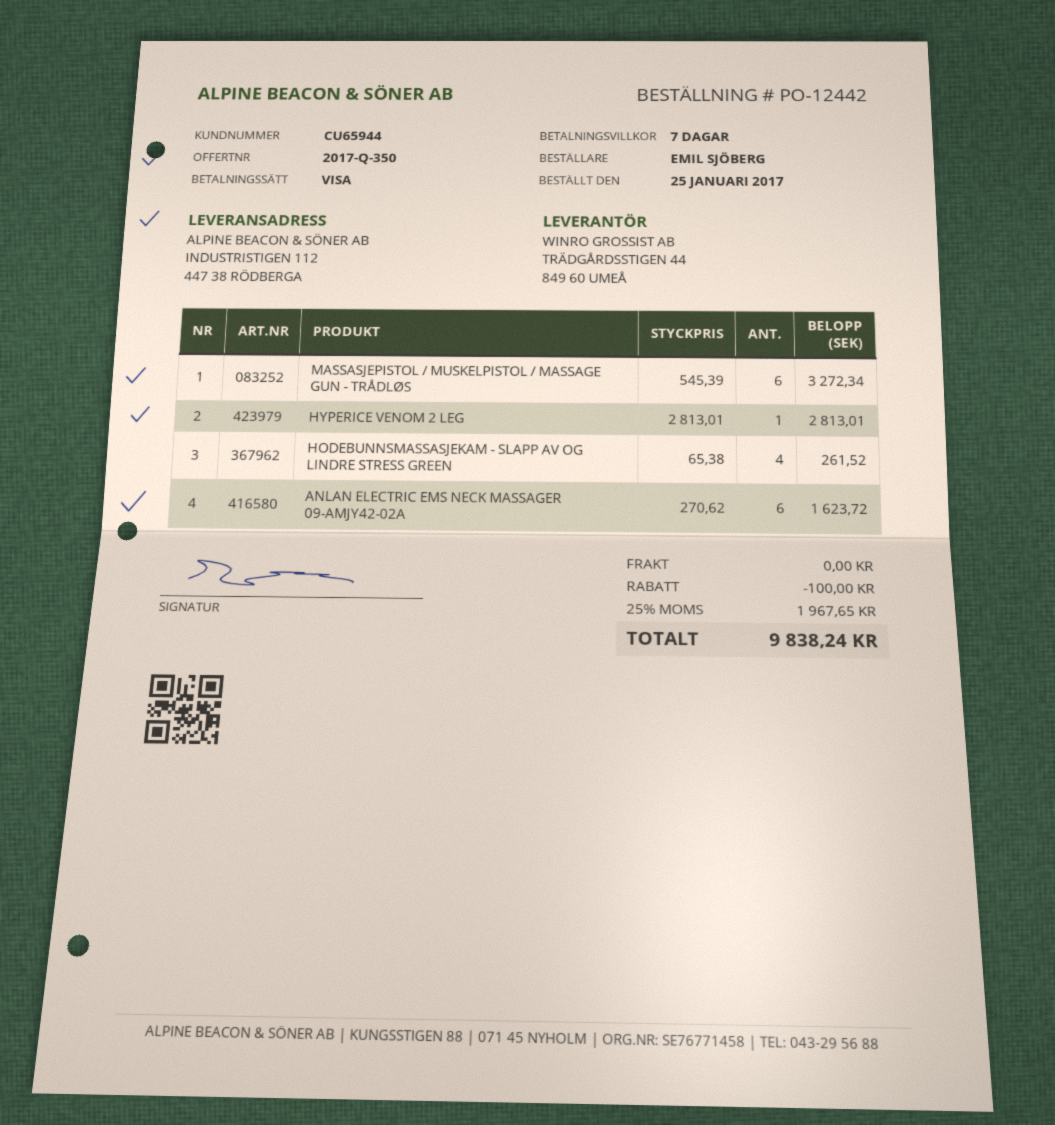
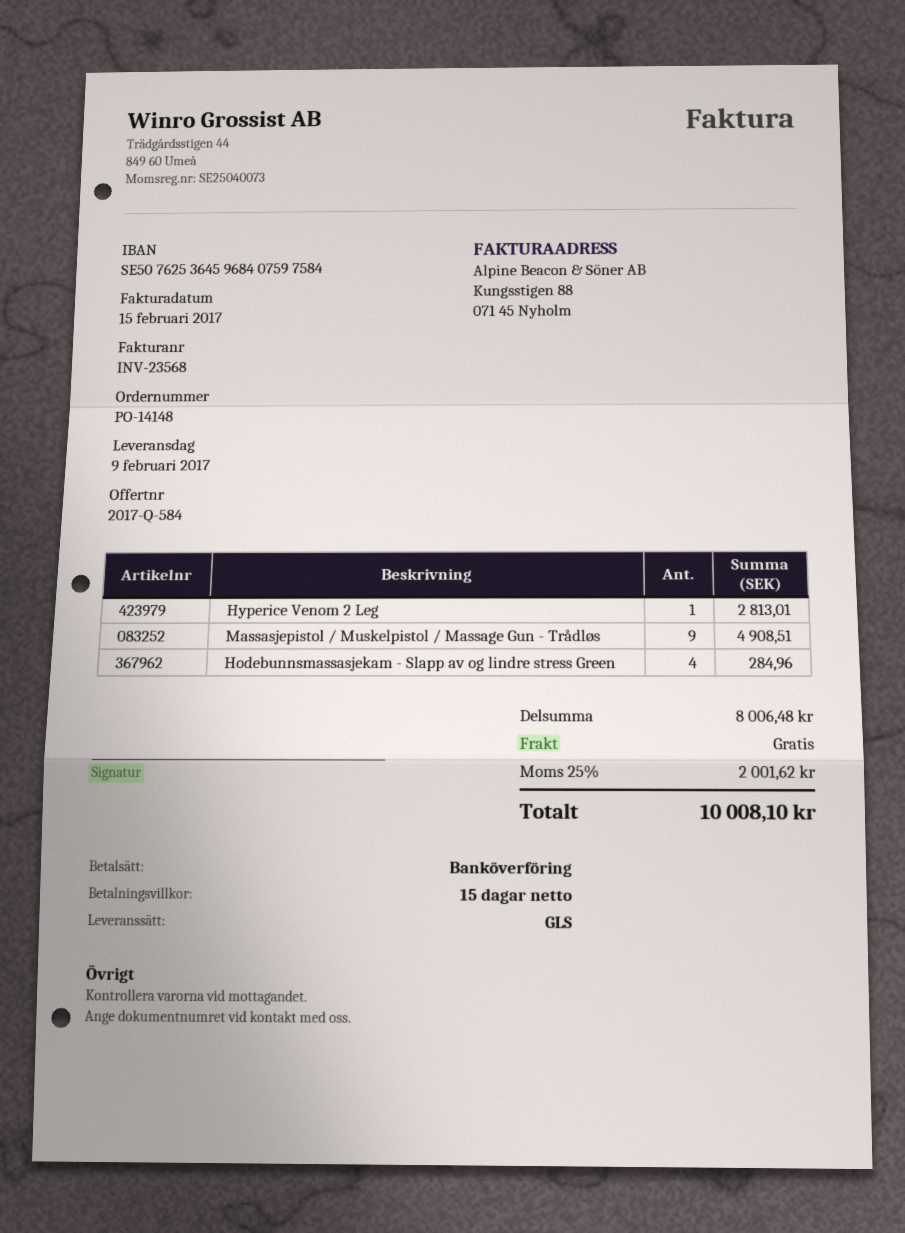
quote number: 2017-Q-350 -> 2017-Q-584
order number: PO-12442 -> PO-14148
payment terms: 7 days -> 15 days
payment method: Visa -> bank transfer
MASSASJEPISTOL / MUSKELPISTOL / MASSAGE GUN - TRÅDLØS: 6 for 3272.34 -> 9 for 4908.51
HODEBUNNSMASSASJEKAM - SLAPP AV OG LINDRE STRESS GREEN: 4 for 261.52 -> 4 for 284.96
ANLAN ELECTRIC EMS NECK MASSAGER 09-AMJY42-02A: 6 for 1623.72 -> none
discount: 100.00 -> none
tax: 25% = 1967.65 -> 25% = 2001.62
total: 9838.24 -> 10008.10

